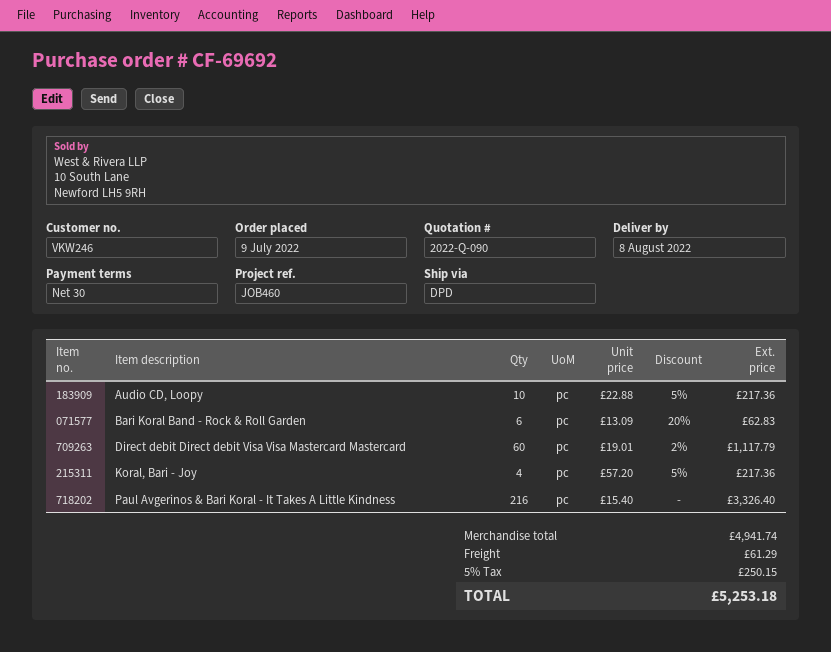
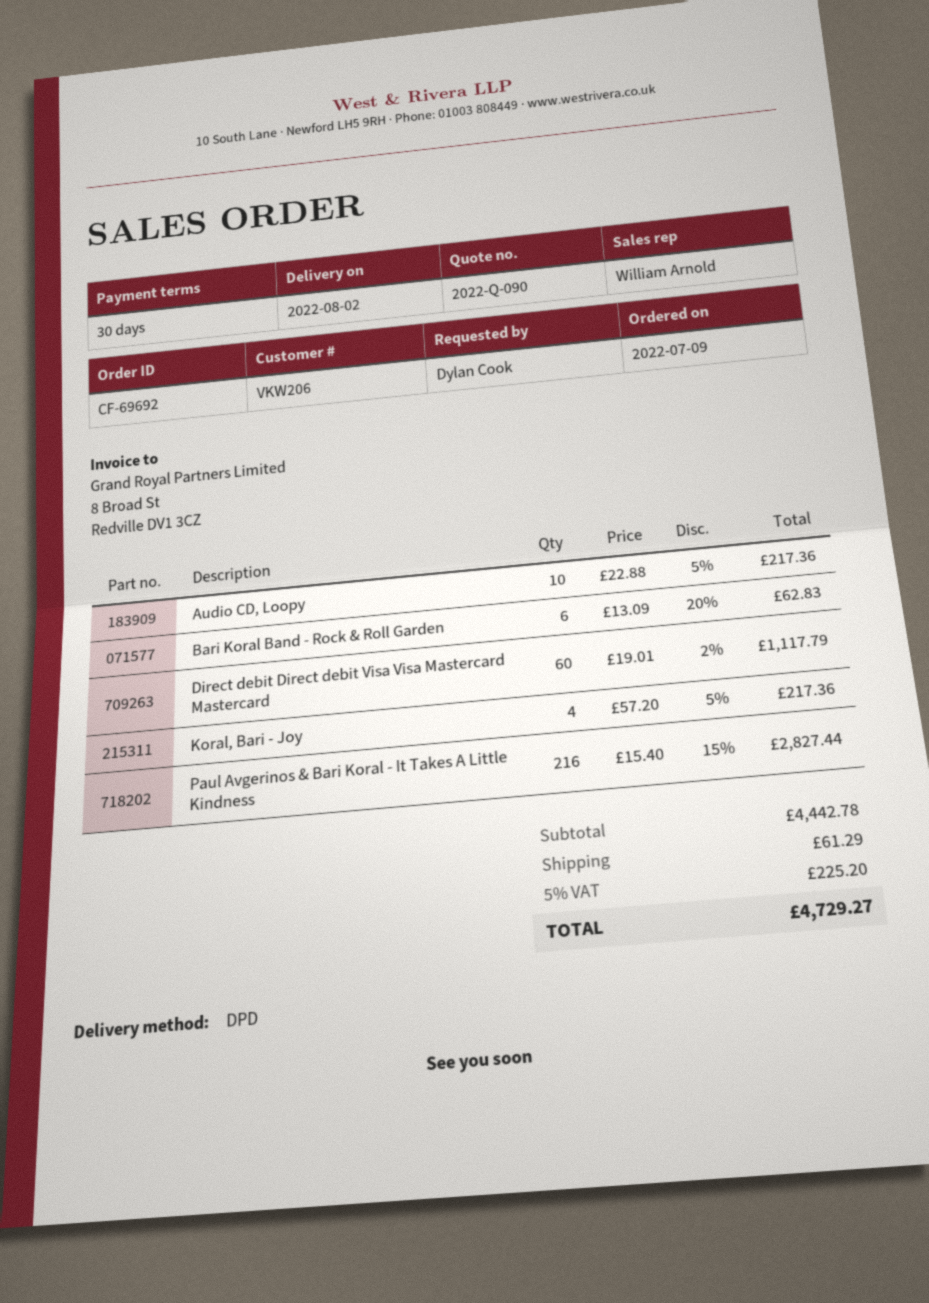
delivery date: 2022-08-08 -> 2022-08-02
customer number: VKW246 -> VKW206
Paul Avgerinos & Bari Koral - It Takes A Little Kindness: 216 x 15.40 = 3326.40 -> 216 x 15.40 - 15% = 2827.44
subtotal: 4941.74 -> 4442.78
tax: 5% = 250.15 -> 5% = 225.20
total: 5253.18 -> 4729.27

